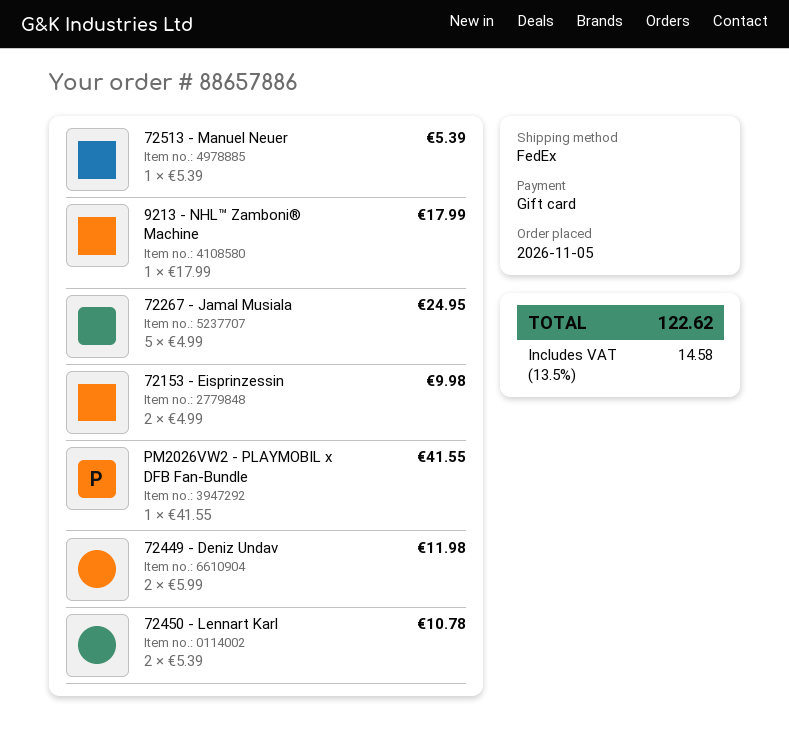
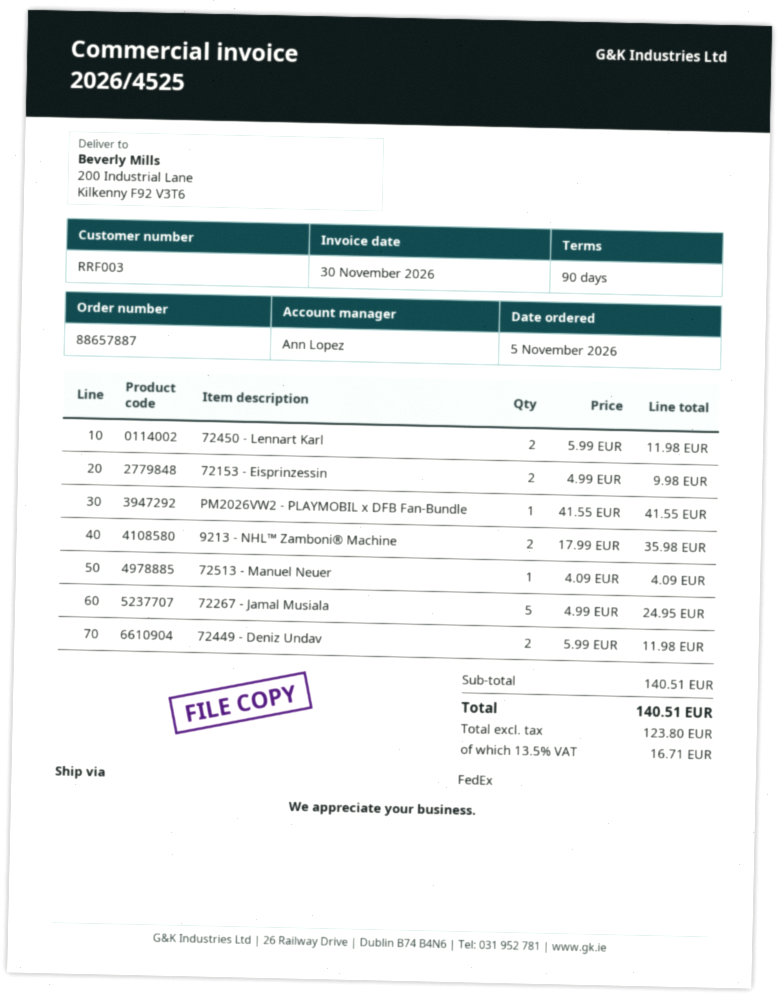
order number: 88657886 -> 88657887
72513 - Manuel Neuer: 1 x 5.39 = 5.39 -> 1 x 4.09 = 4.09
9213 - NHL™ Zamboni® Machine: 1 x 17.99 = 17.99 -> 2 x 17.99 = 35.98
72450 - Lennart Karl: 2 x 5.39 = 10.78 -> 2 x 5.99 = 11.98
tax: 13.5% = 14.58 -> 13.5% = 16.71
total: 122.62 -> 140.51

